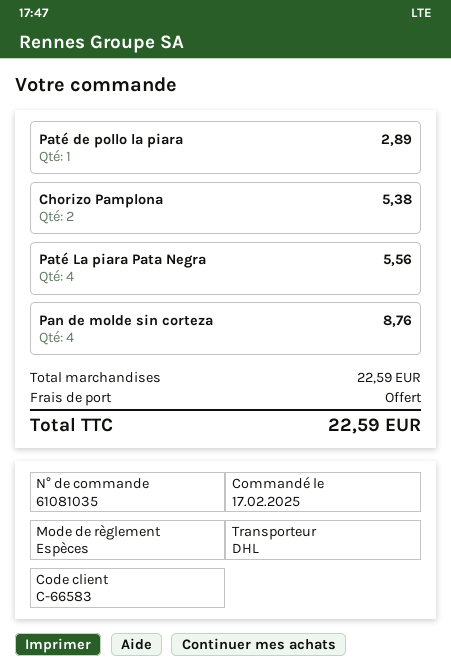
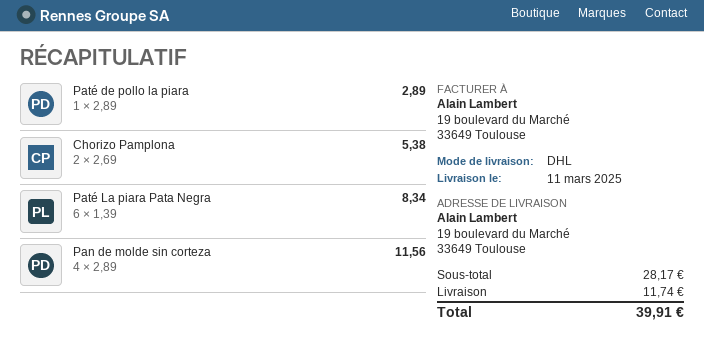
Paté La piara Pata Negra: 4 for 5.56 -> 6 for 8.34
Pan de molde sin corteza: 4 for 8.76 -> 4 for 11.56
subtotal: 22.59 -> 28.17
shipping: 0.00 -> 11.74
total: 22.59 -> 39.91

